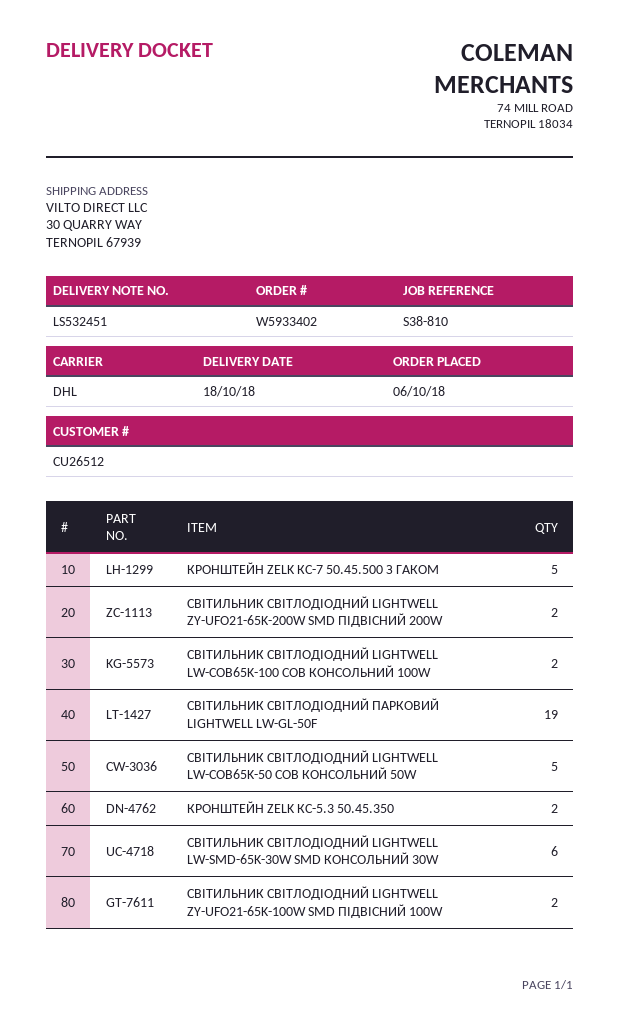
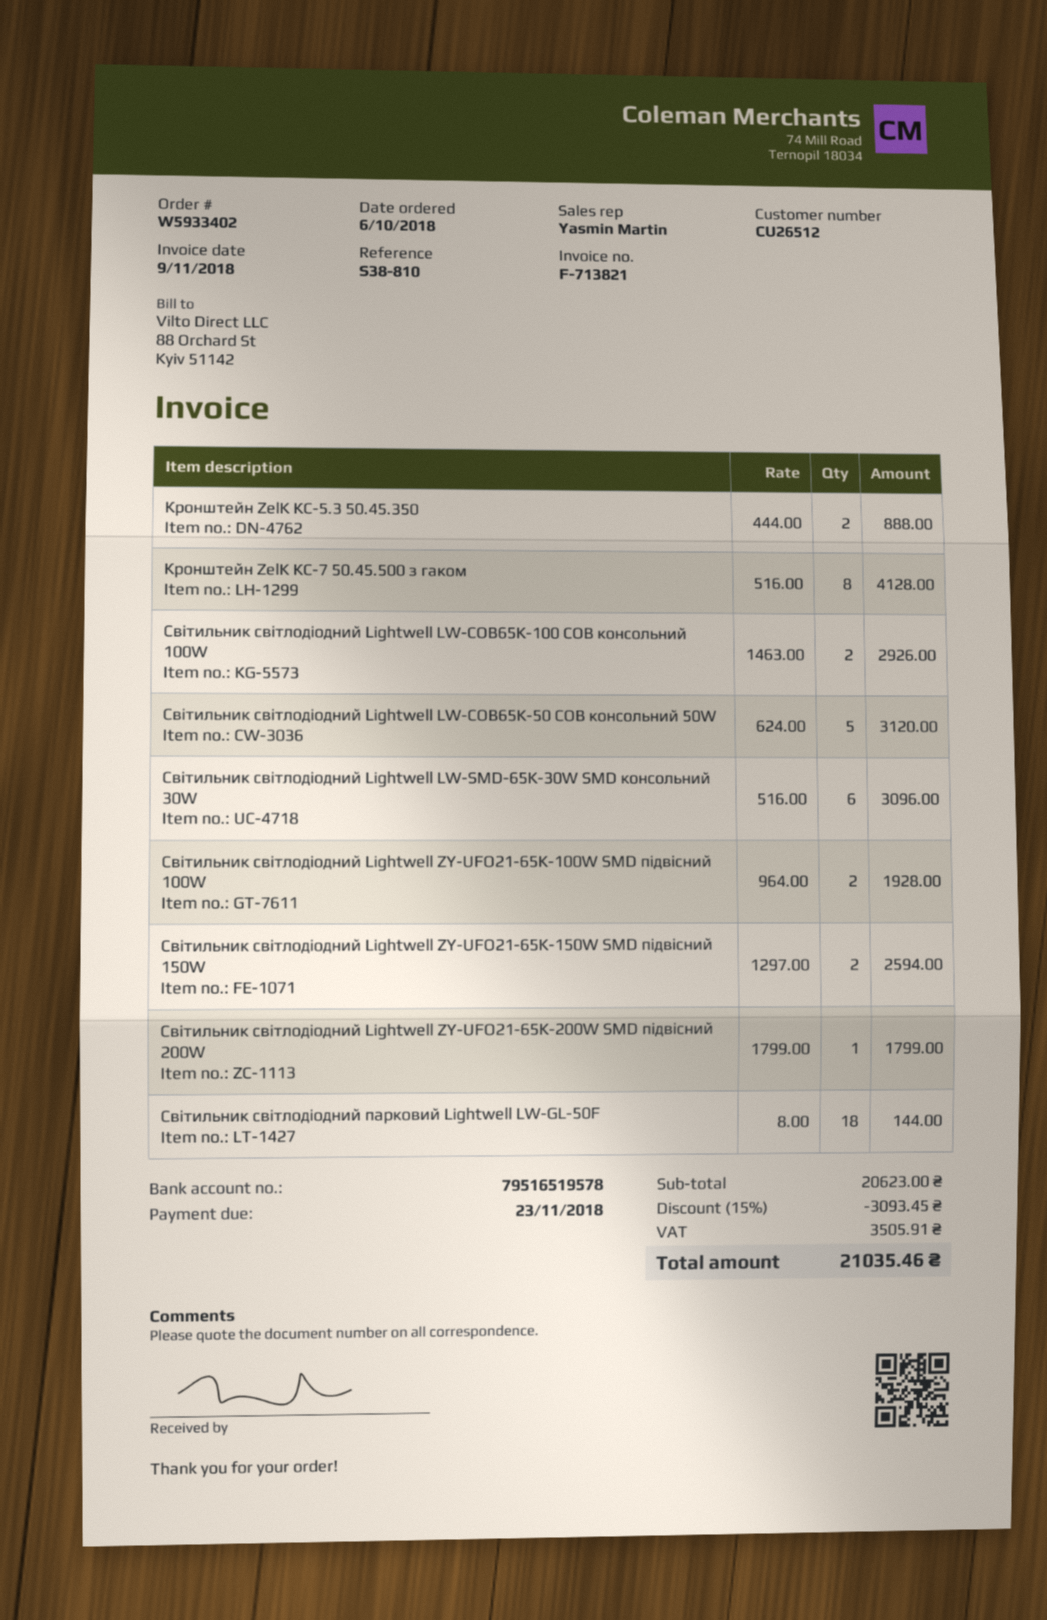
КРОНШТЕЙН ZELK КС-7 50.45.500 З ГАКОМ: 5 -> 8
СВІТИЛЬНИК СВІТЛОДІОДНИЙ LIGHTWELL ZY-UFO21-65K-200W SMD ПІДВІСНИЙ 200W: 2 -> 1
СВІТИЛЬНИК СВІТЛОДІОДНИЙ ПАРКОВИЙ LIGHTWELL LW-GL-50F: 19 -> 18
Світильник світлодіодний Lightwell ZY-UFO21-65K-150W SMD підвісний 150W: none -> 2

